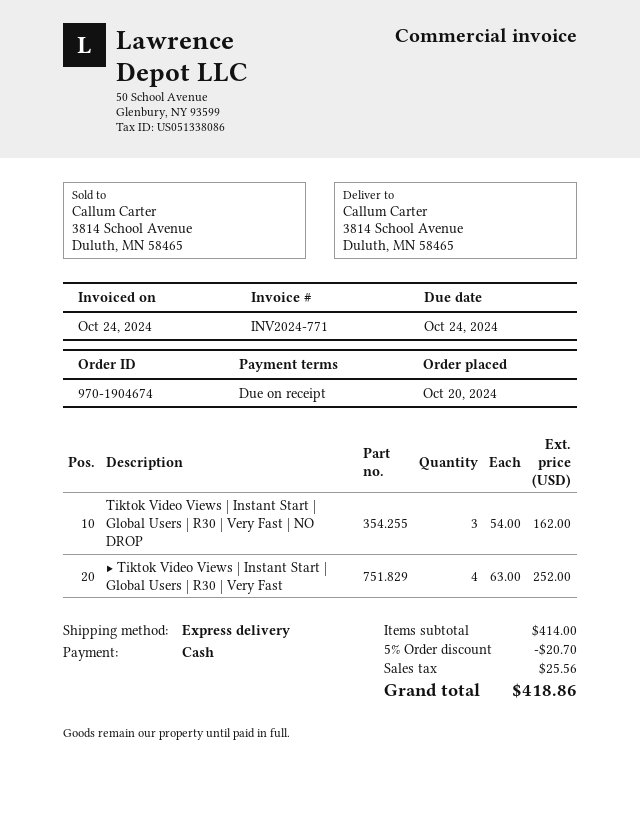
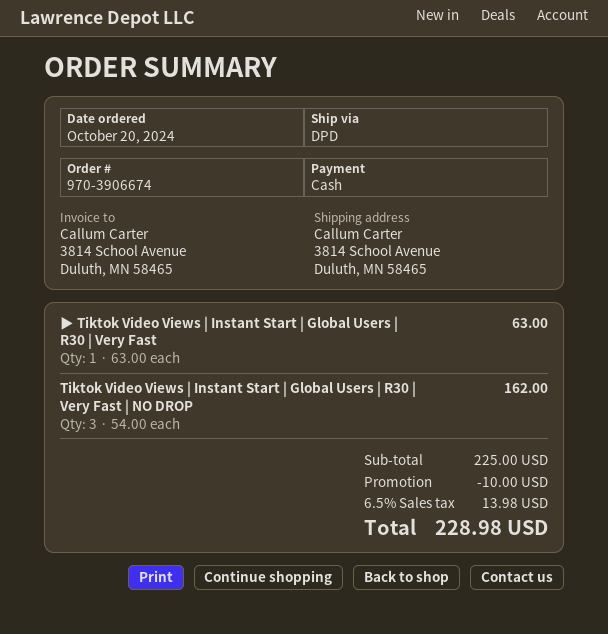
order number: 970-1904674 -> 970-3906674
shipping method: express -> DPD
▶ Tiktok Video Views | Instant Start | Global Users | R30 | Very Fast: 4 x 63.00 = 252.00 -> 1 x 63.00 = 63.00
subtotal: 414.00 -> 225.00
discount: 20.70 -> 10.00
tax: 25.56 -> 13.98
total: 418.86 -> 228.98

